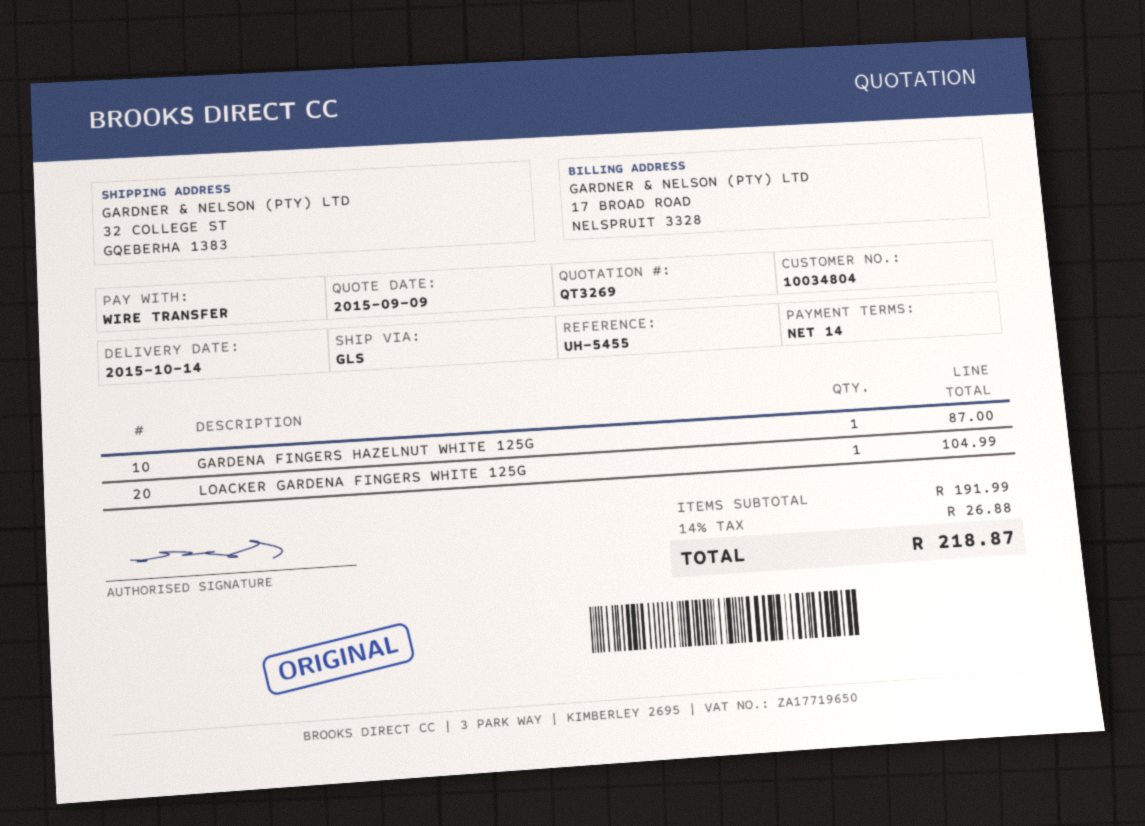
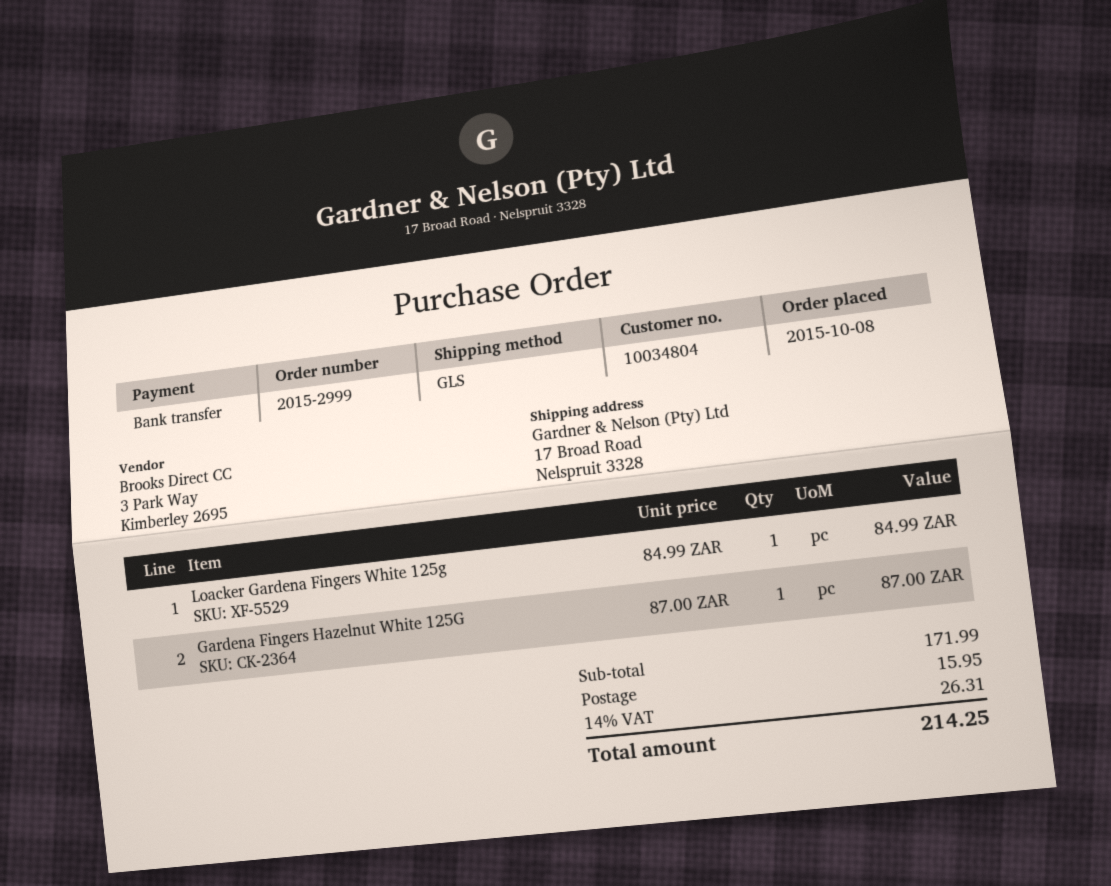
ship to: 32 COLLEGE ST, GQEBERHA 1383 -> 17 Broad Road, Nelspruit 3328
LOACKER GARDENA FINGERS WHITE 125G: 1 for 104.99 -> 1 for 84.99
subtotal: 191.99 -> 171.99
shipping: none -> 15.95
tax: 14% = 26.88 -> 14% = 26.31
total: 218.87 -> 214.25

